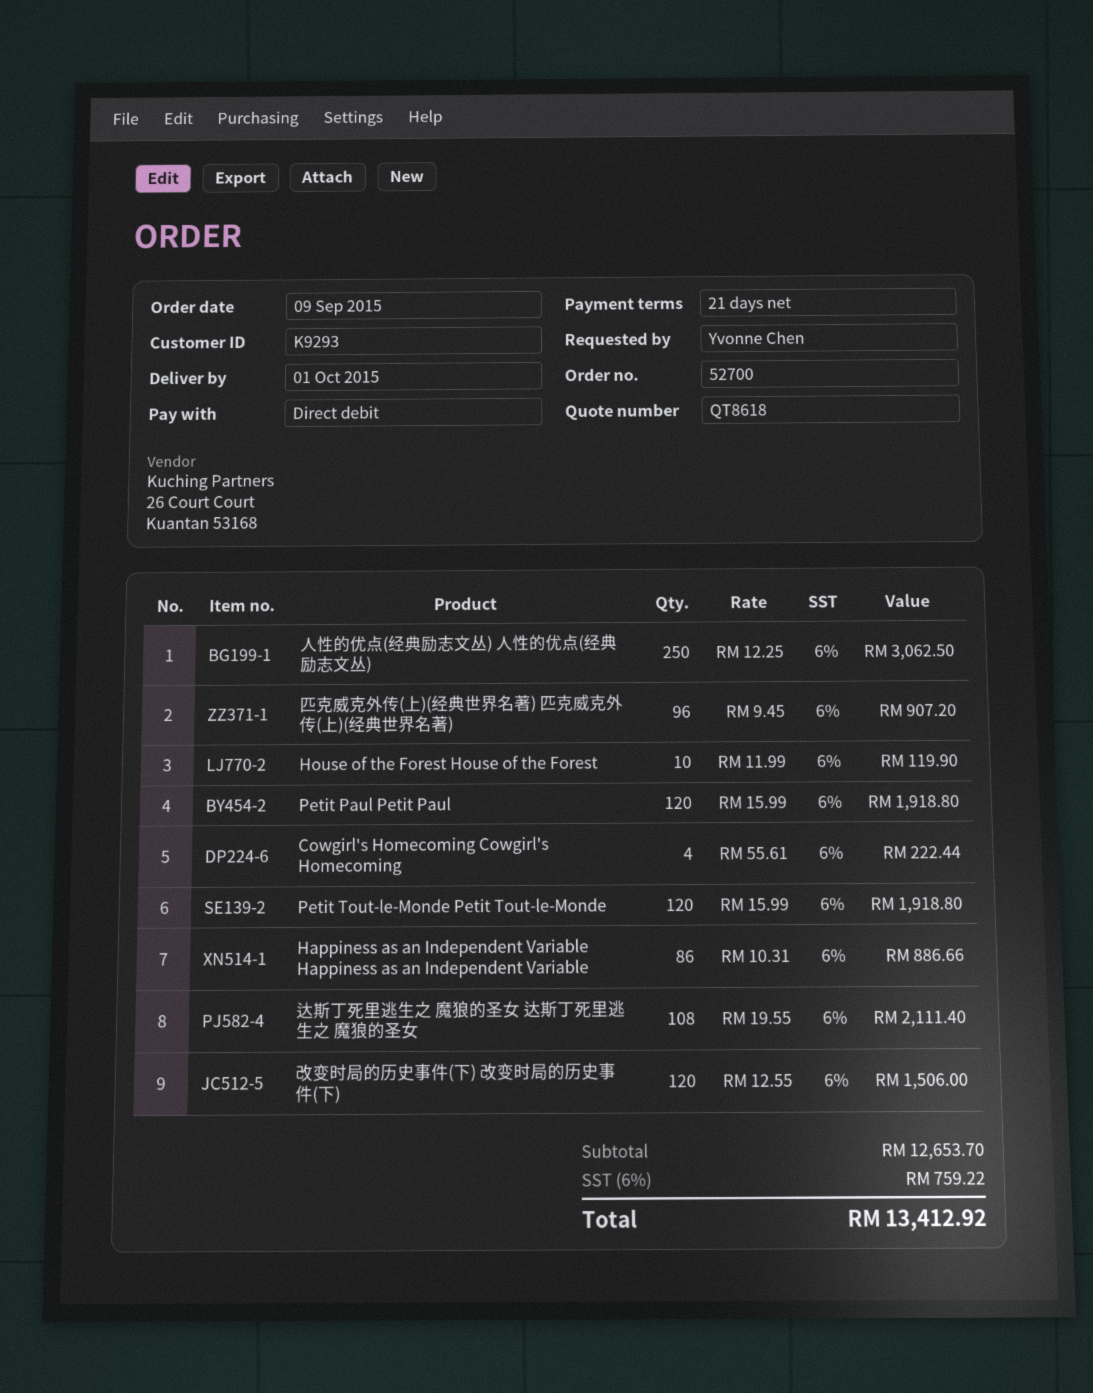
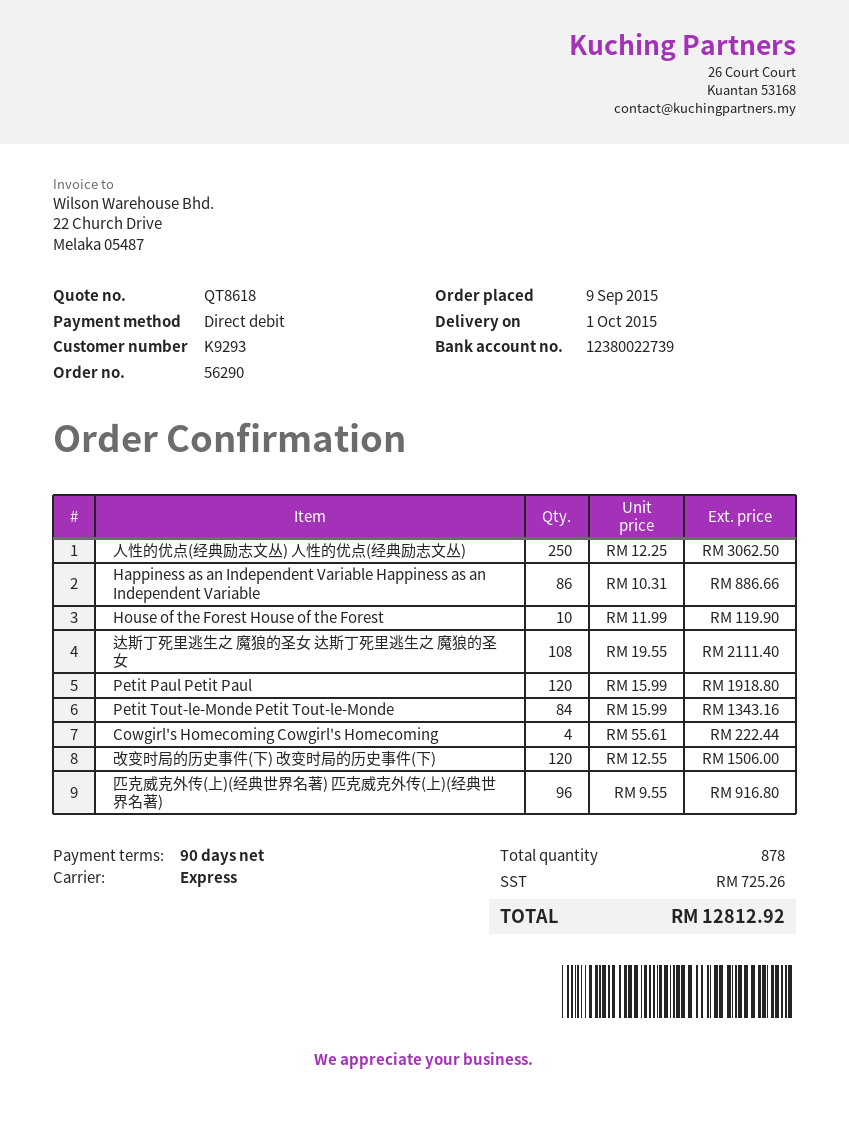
order number: 52700 -> 56290
payment terms: 21 days -> 90 days
匹克威克外传(上)(经典世界名著) 匹克威克外传(上)(经典世界名著): 96 x 9.45 = 907.20 -> 96 x 9.55 = 916.80
Petit Tout-le-Monde Petit Tout-le-Monde: 120 x 15.99 = 1918.80 -> 84 x 15.99 = 1343.16
tax: 759.22 -> 725.26
total: 13412.92 -> 12812.92

